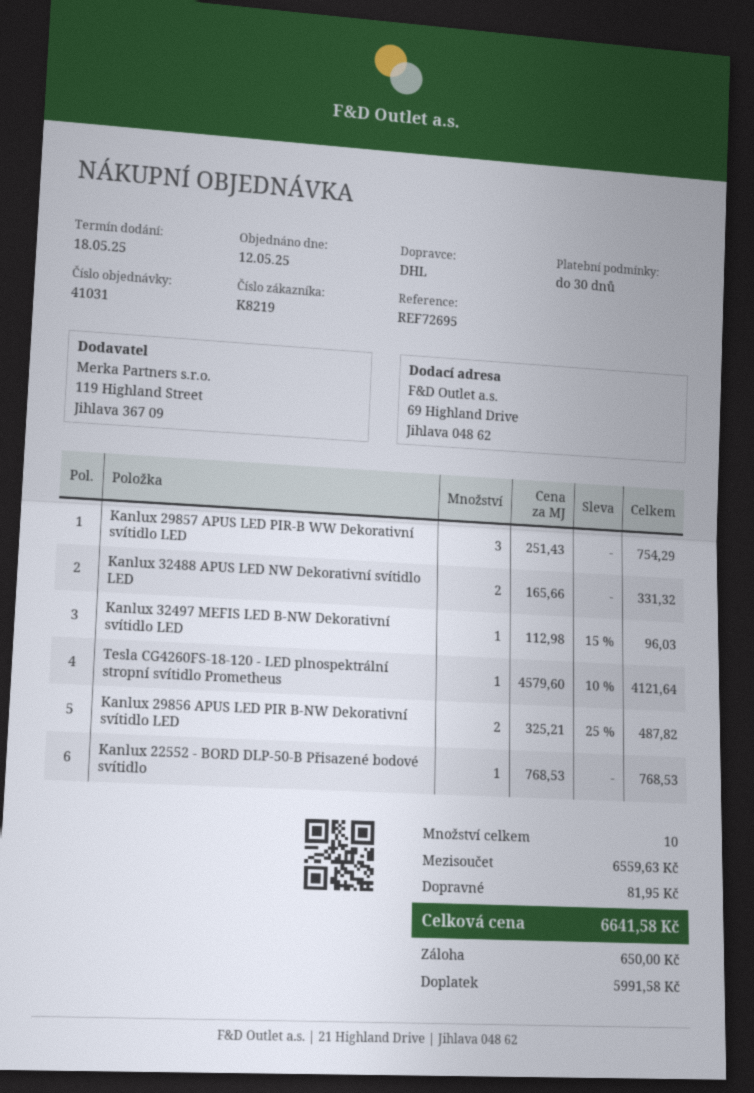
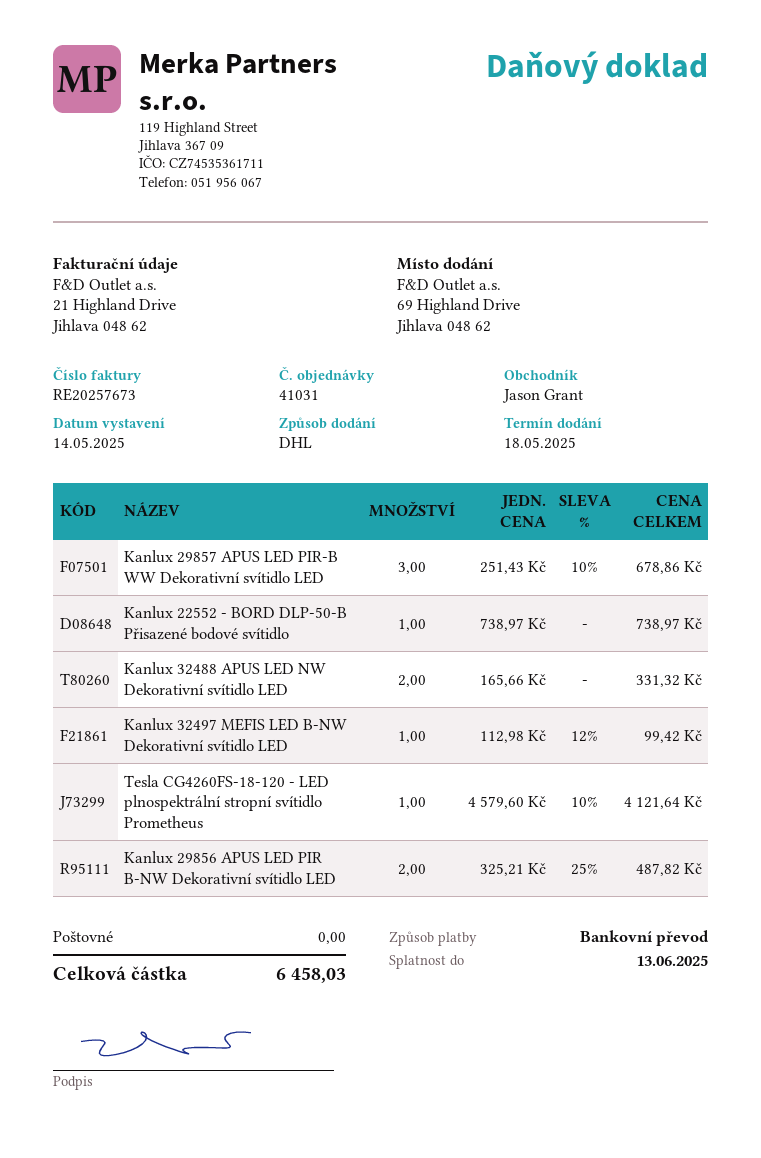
Kanlux 29857 APUS LED PIR-B WW Dekorativní svítidlo LED: 3 x 251.43 = 754.29 -> 3 x 251.43 - 10% = 678.86
Kanlux 32497 MEFIS LED B-NW Dekorativní svítidlo LED: 1 x 112.98 - 15% = 96.03 -> 1 x 112.98 - 12% = 99.42
Kanlux 22552 - BORD DLP-50-B Přisazené bodové svítidlo: 1 x 768.53 = 768.53 -> 1 x 738.97 = 738.97
shipping: 81.95 -> 0.00
total: 6641.58 -> 6458.03

